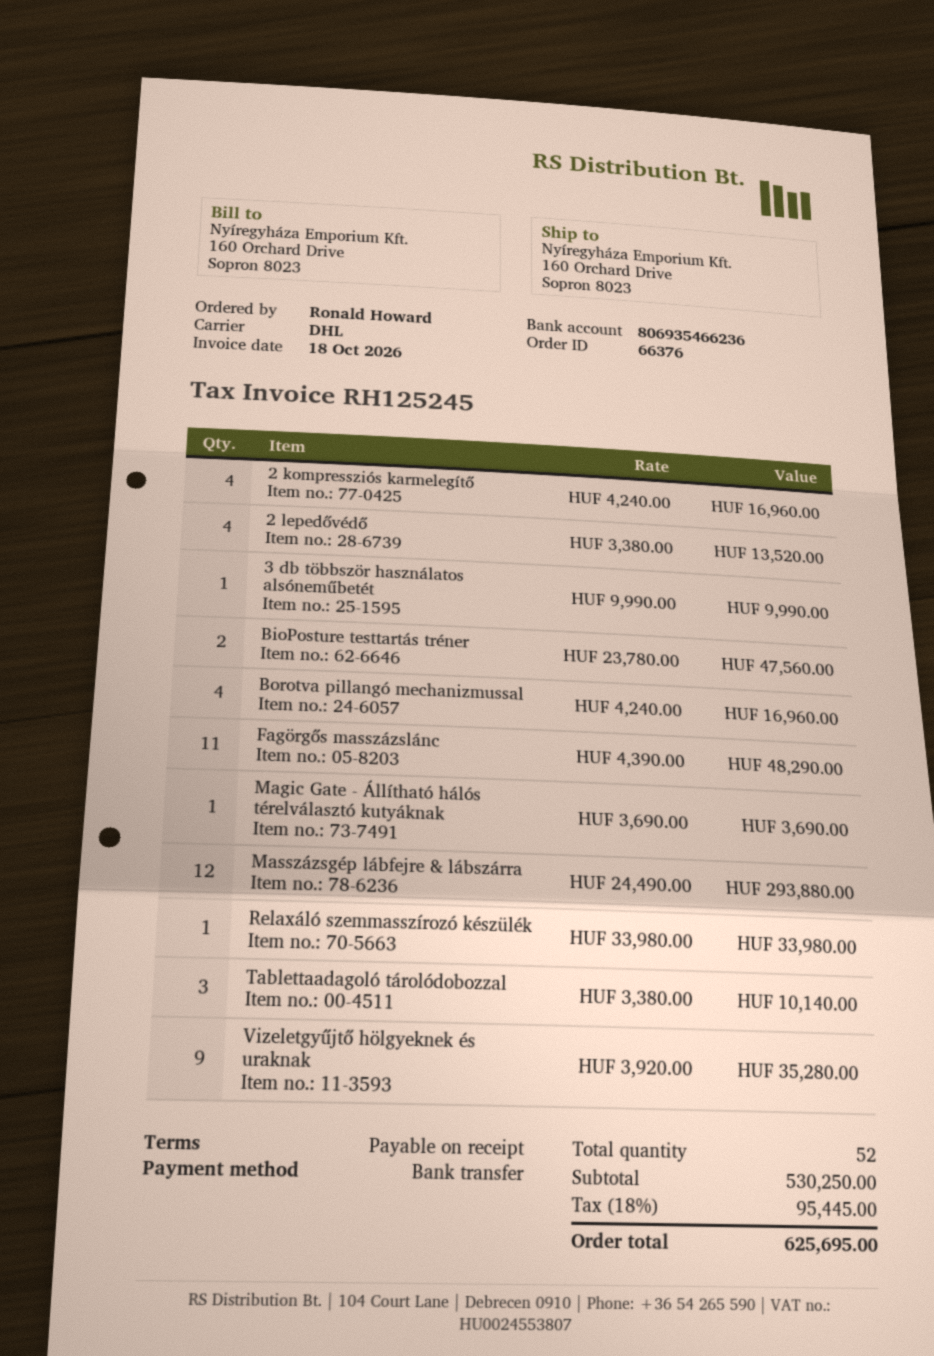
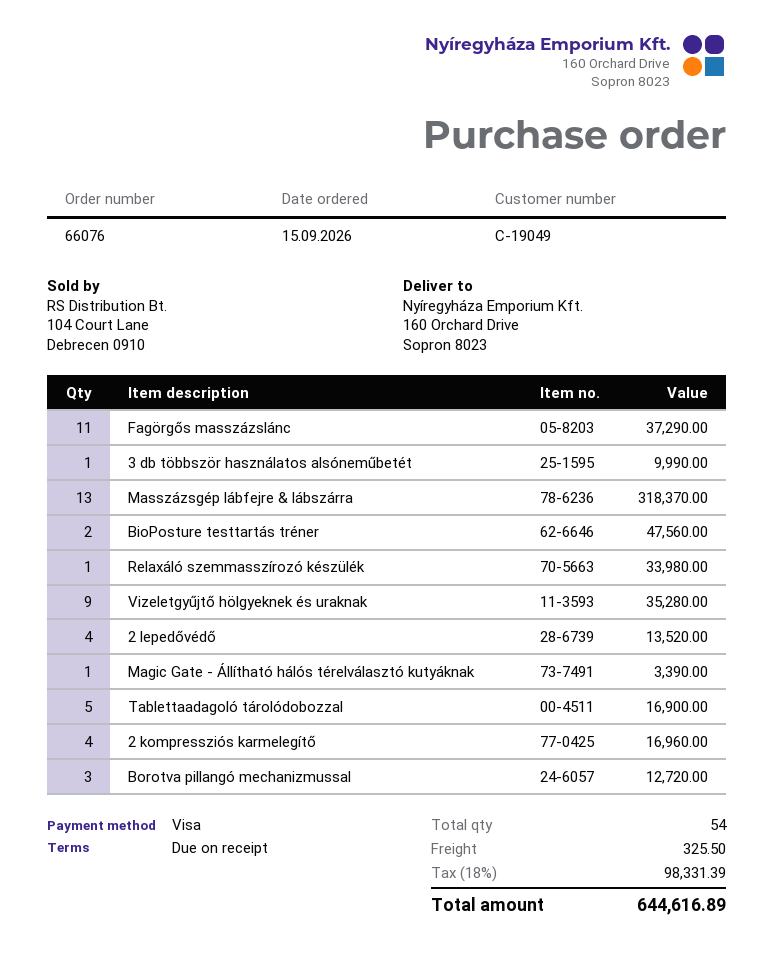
order number: 66376 -> 66076
payment method: bank transfer -> Visa
Borotva pillangó mechanizmussal: 4 for 16960.00 -> 3 for 12720.00
Fagörgős masszázslánc: 11 for 48290.00 -> 11 for 37290.00
Magic Gate - Állítható hálós térelválasztó kutyáknak: 1 for 3690.00 -> 1 for 3390.00
Masszázsgép lábfejre & lábszárra: 12 for 293880.00 -> 13 for 318370.00
Tablettaadagoló tárolódobozzal: 3 for 10140.00 -> 5 for 16900.00
total quantity: 52 -> 54
shipping: none -> 325.50
tax: 18% = 95445.00 -> 18% = 98331.39
total: 625695.00 -> 644616.89

